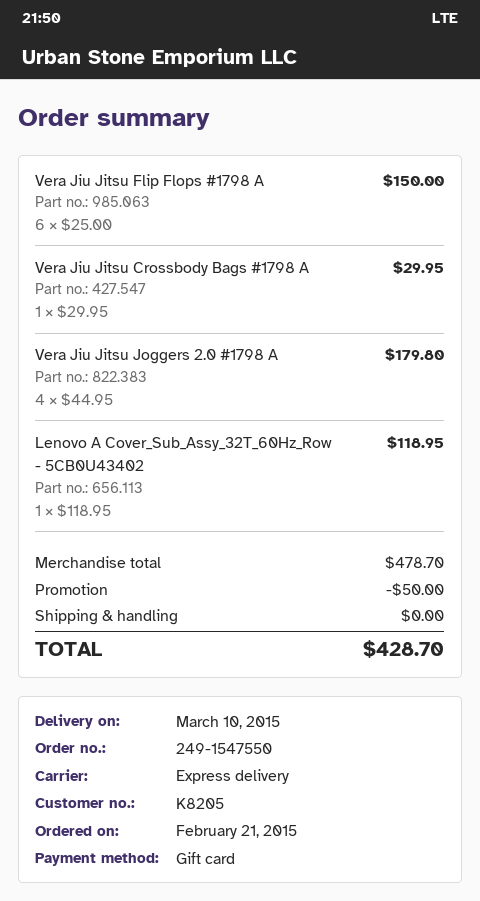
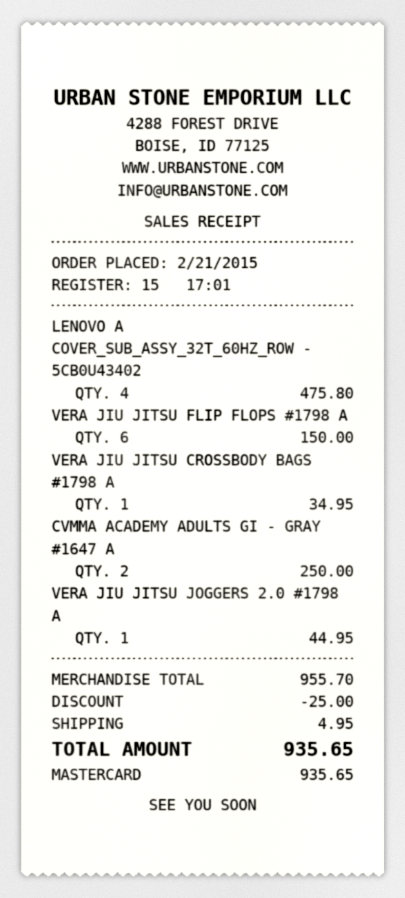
payment method: gift card -> Mastercard
Vera Jiu Jitsu Crossbody Bags #1798 A: 1 for 29.95 -> 1 for 34.95
Vera Jiu Jitsu Joggers 2.0 #1798 A: 4 for 179.80 -> 1 for 44.95
Lenovo A Cover_Sub_Assy_32T_60Hz_Row - 5CB0U43402: 1 for 118.95 -> 4 for 475.80
CVMMA ACADEMY ADULTS GI - GRAY #1647 A: none -> 2 for 250.00
subtotal: 478.70 -> 955.70
discount: 50.00 -> 25.00
shipping: 0.00 -> 4.95
total: 428.70 -> 935.65

